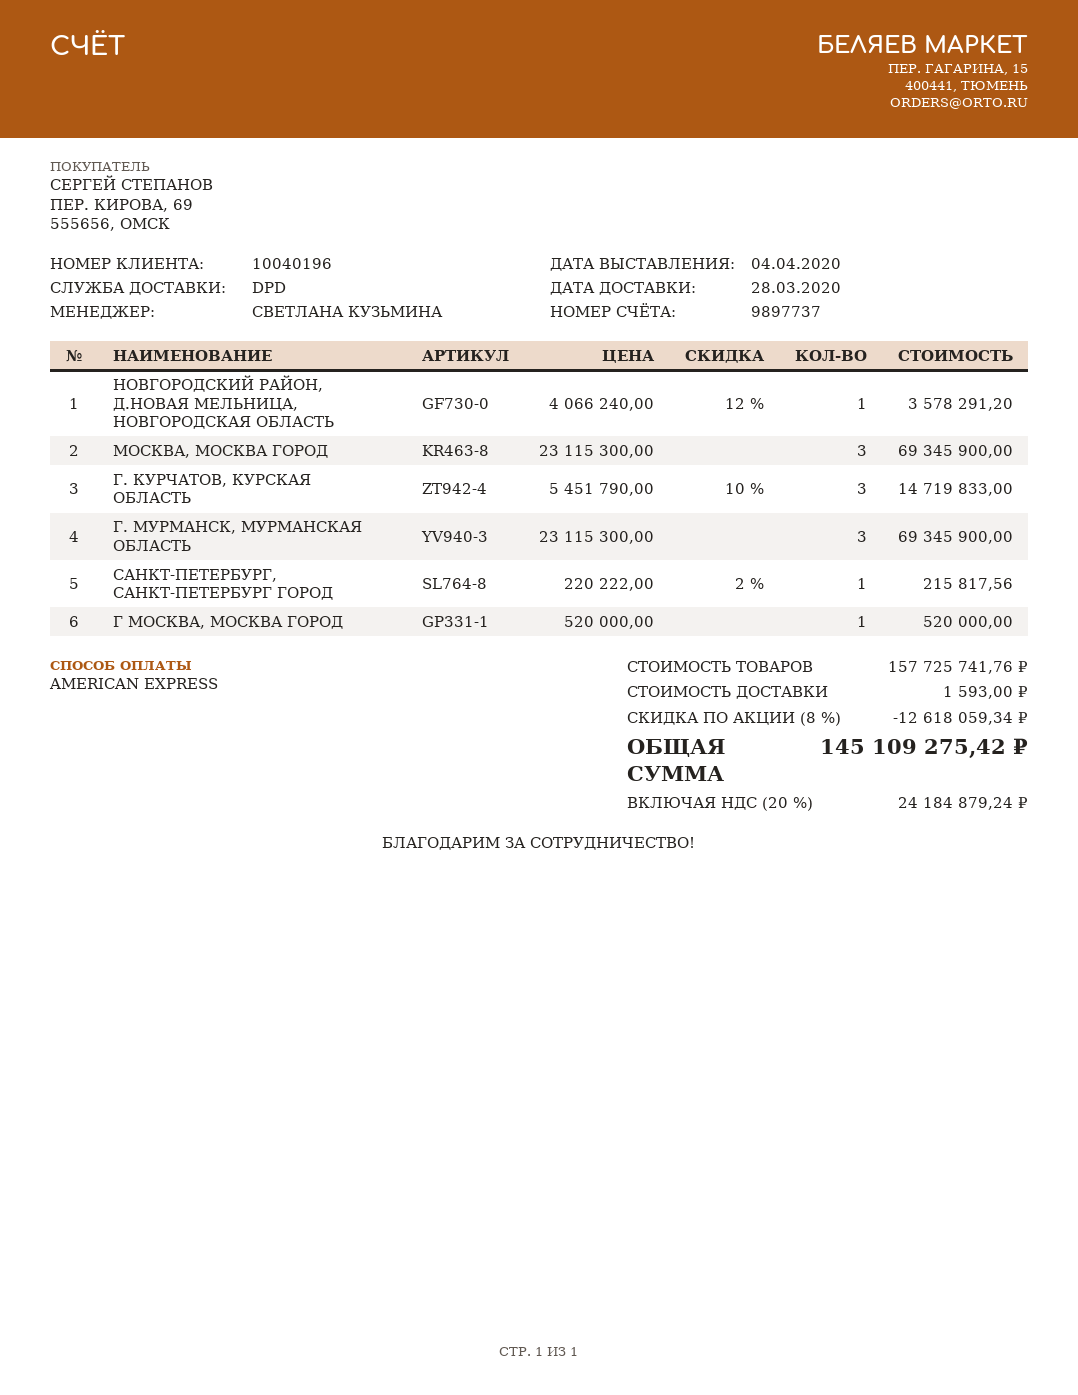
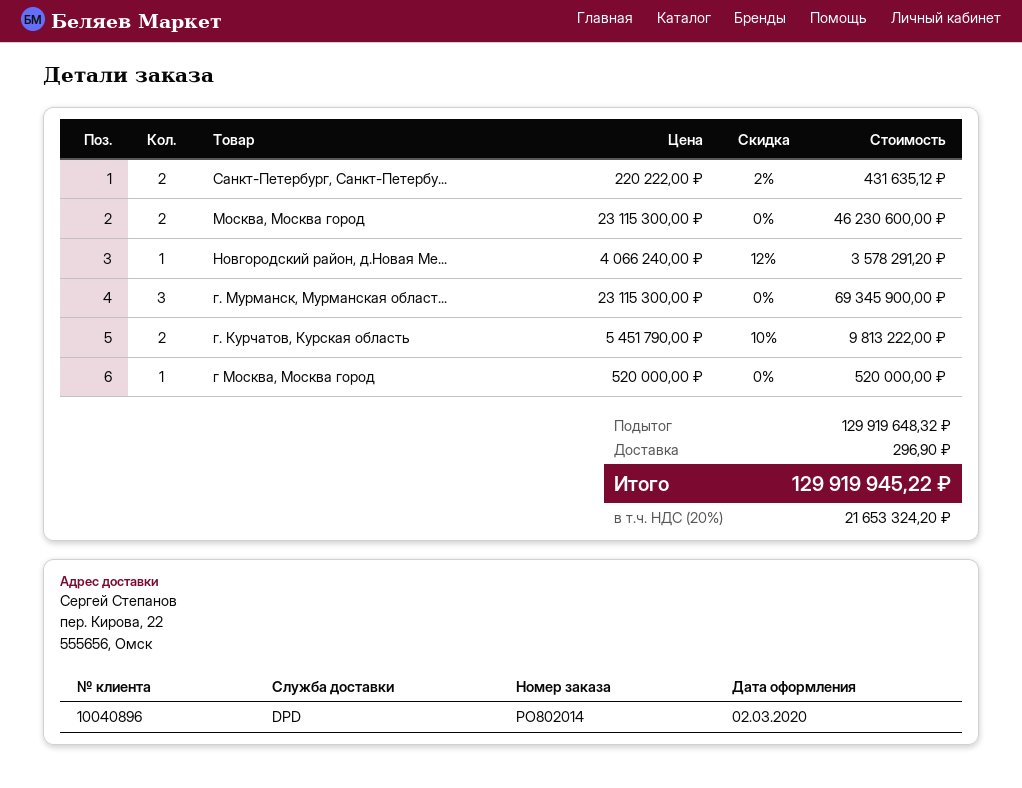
customer number: 10040196 -> 10040896
МОСКВА, МОСКВА ГОРОД: 3 x 23115300.00 = 69345900.00 -> 2 x 23115300.00 = 46230600.00
Г. КУРЧАТОВ, КУРСКАЯ ОБЛАСТЬ: 3 x 5451790.00 - 10% = 14719833.00 -> 2 x 5451790.00 - 10% = 9813222.00
САНКТ-ПЕТЕРБУРГ, САНКТ-ПЕТЕРБУРГ ГОРОД: 1 x 220222.00 - 2% = 215817.56 -> 2 x 220222.00 - 2% = 431635.12
subtotal: 157725741.76 -> 129919648.32
discount: 8% = 12618059.34 -> none
shipping: 1593.00 -> 296.90
tax: 20% = 24184879.24 -> 20% = 21653324.20
total: 145109275.42 -> 129919945.22

